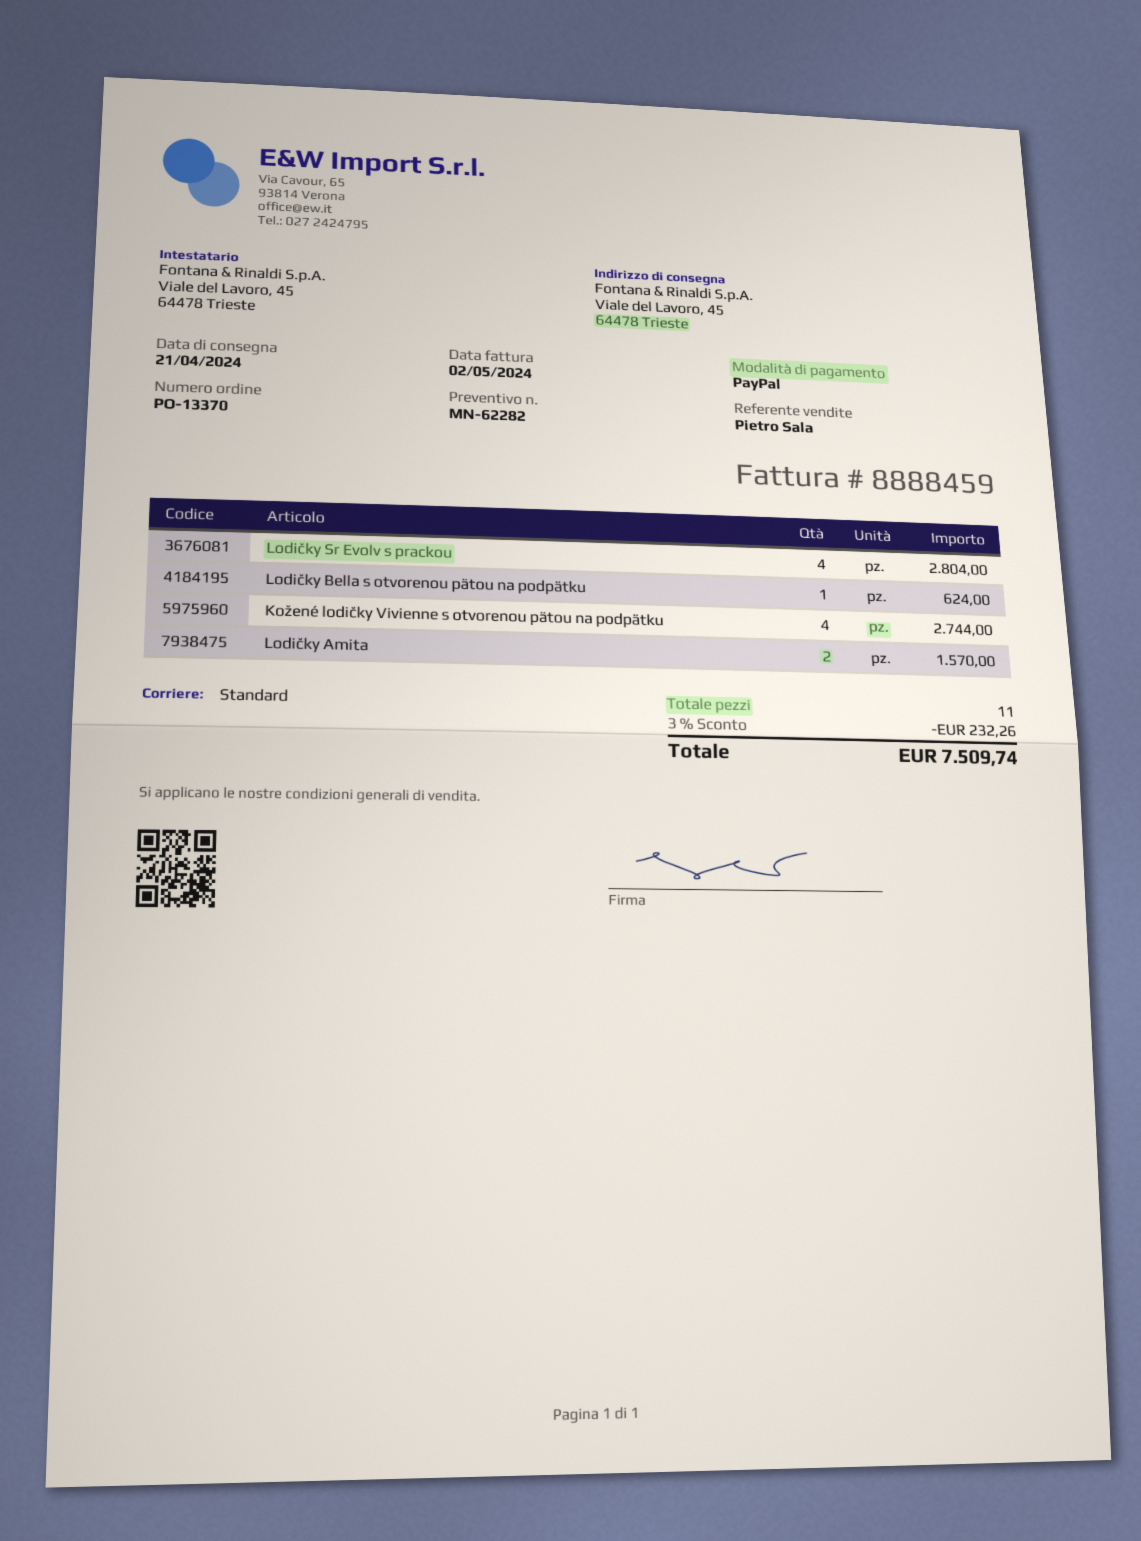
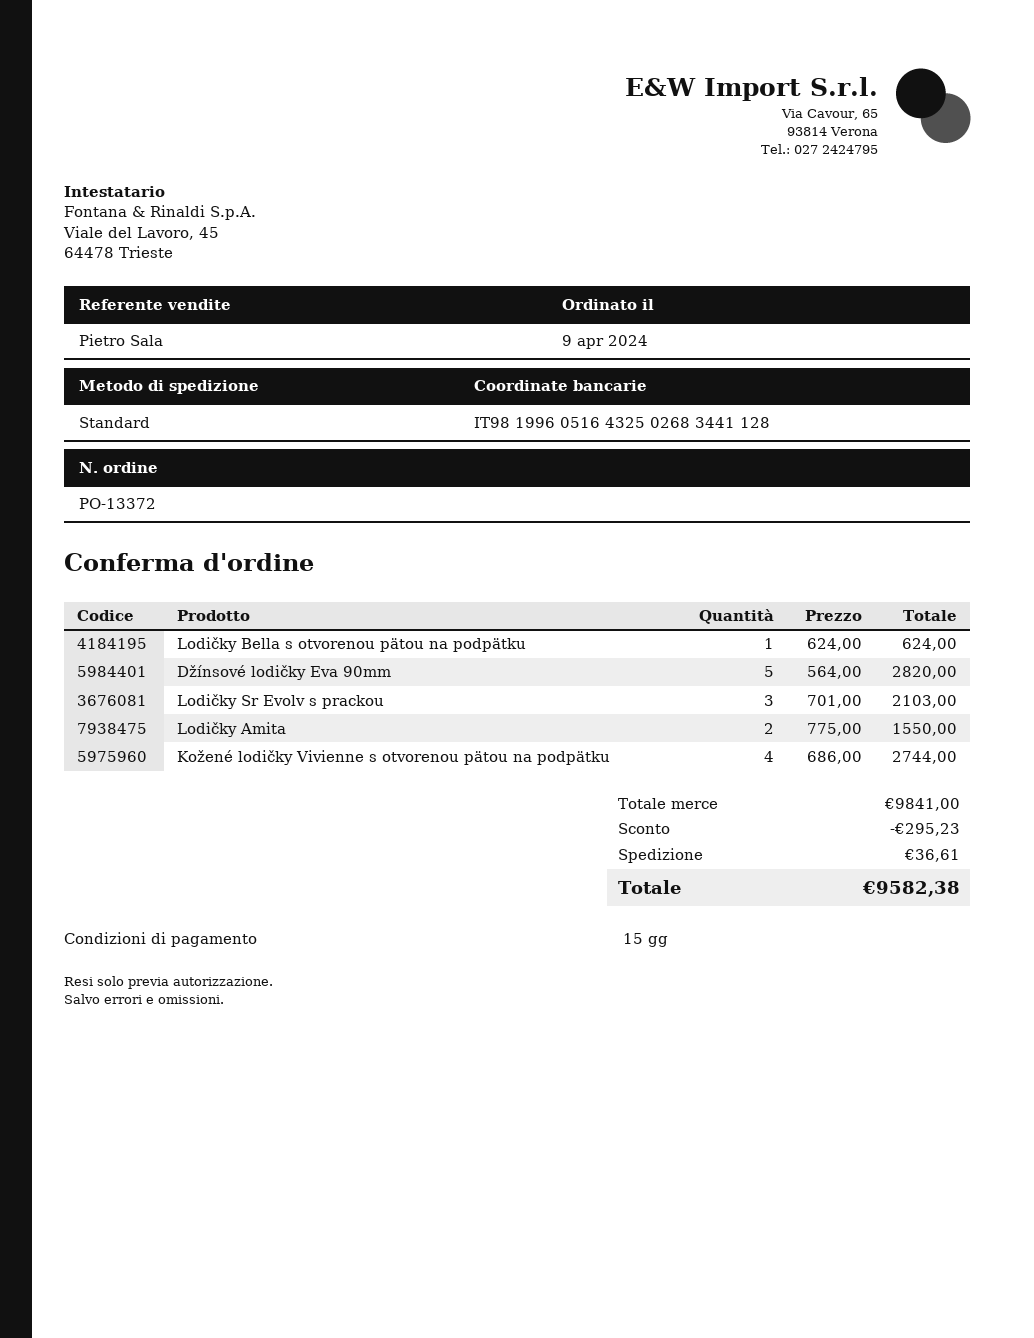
order number: PO-13370 -> PO-13372
Lodičky Sr Evolv s prackou: 4 for 2804.00 -> 3 for 2103.00
Lodičky Amita: 2 for 1570.00 -> 2 for 1550.00
Džínsové lodičky Eva 90mm: none -> 5 for 2820.00
discount: 232.26 -> 295.23
shipping: none -> 36.61
total: 7509.74 -> 9582.38

